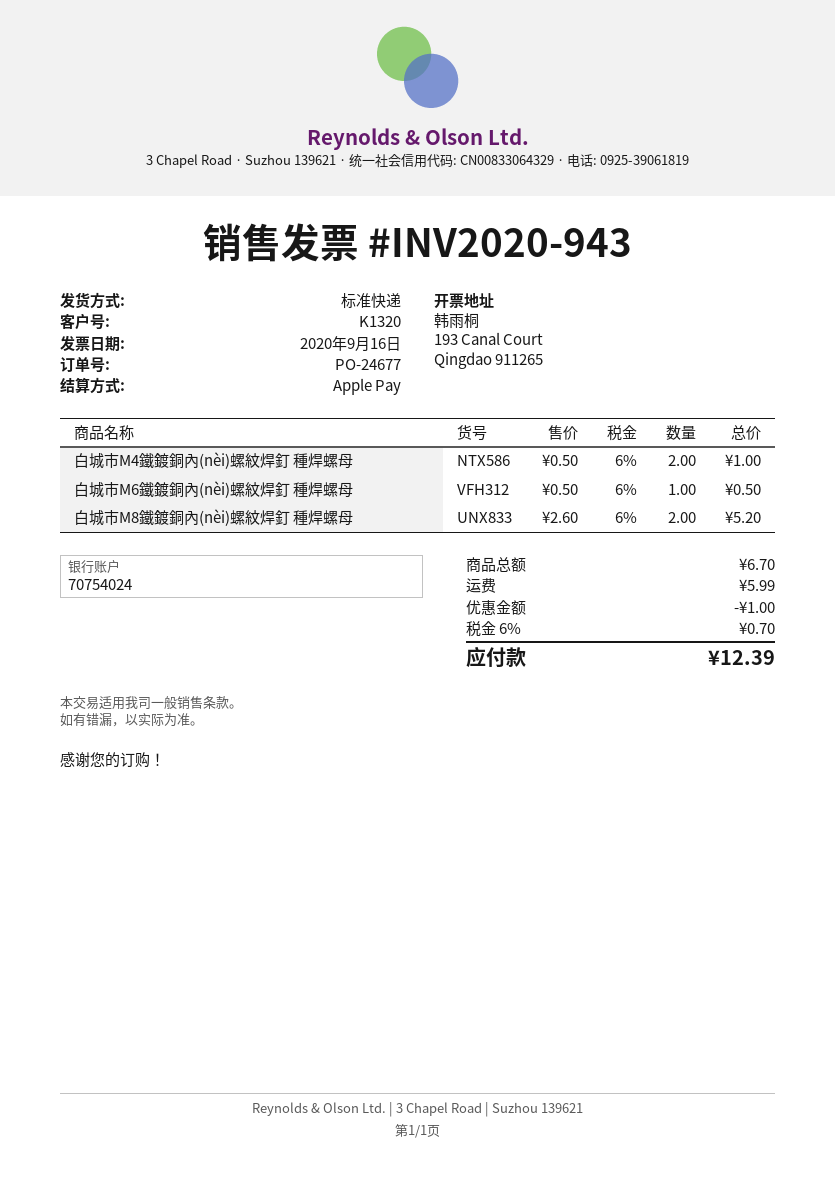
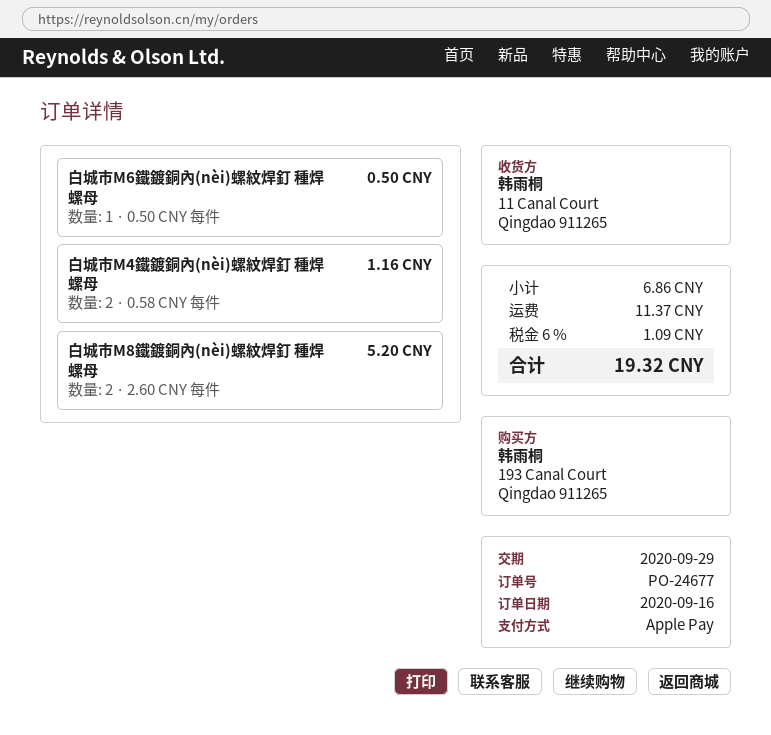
白城市M4鐵鍍銅內(nèi)螺紋焊釘 種焊螺母: 2 x 0.50 = 1.00 -> 2 x 0.58 = 1.16
subtotal: 6.70 -> 6.86
discount: 1.00 -> none
shipping: 5.99 -> 11.37
tax: 6% = 0.70 -> 6% = 1.09
total: 12.39 -> 19.32

